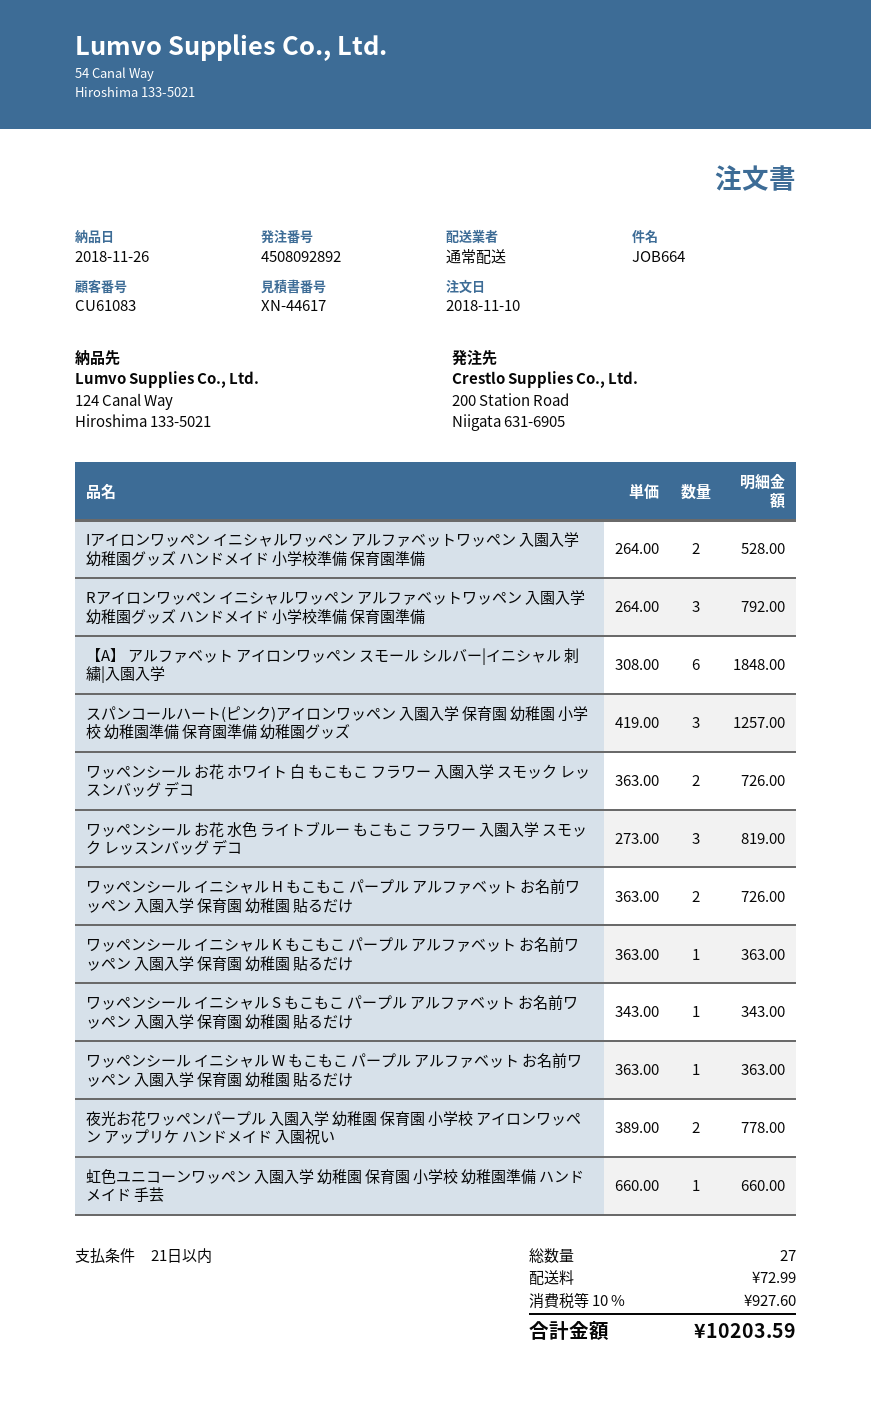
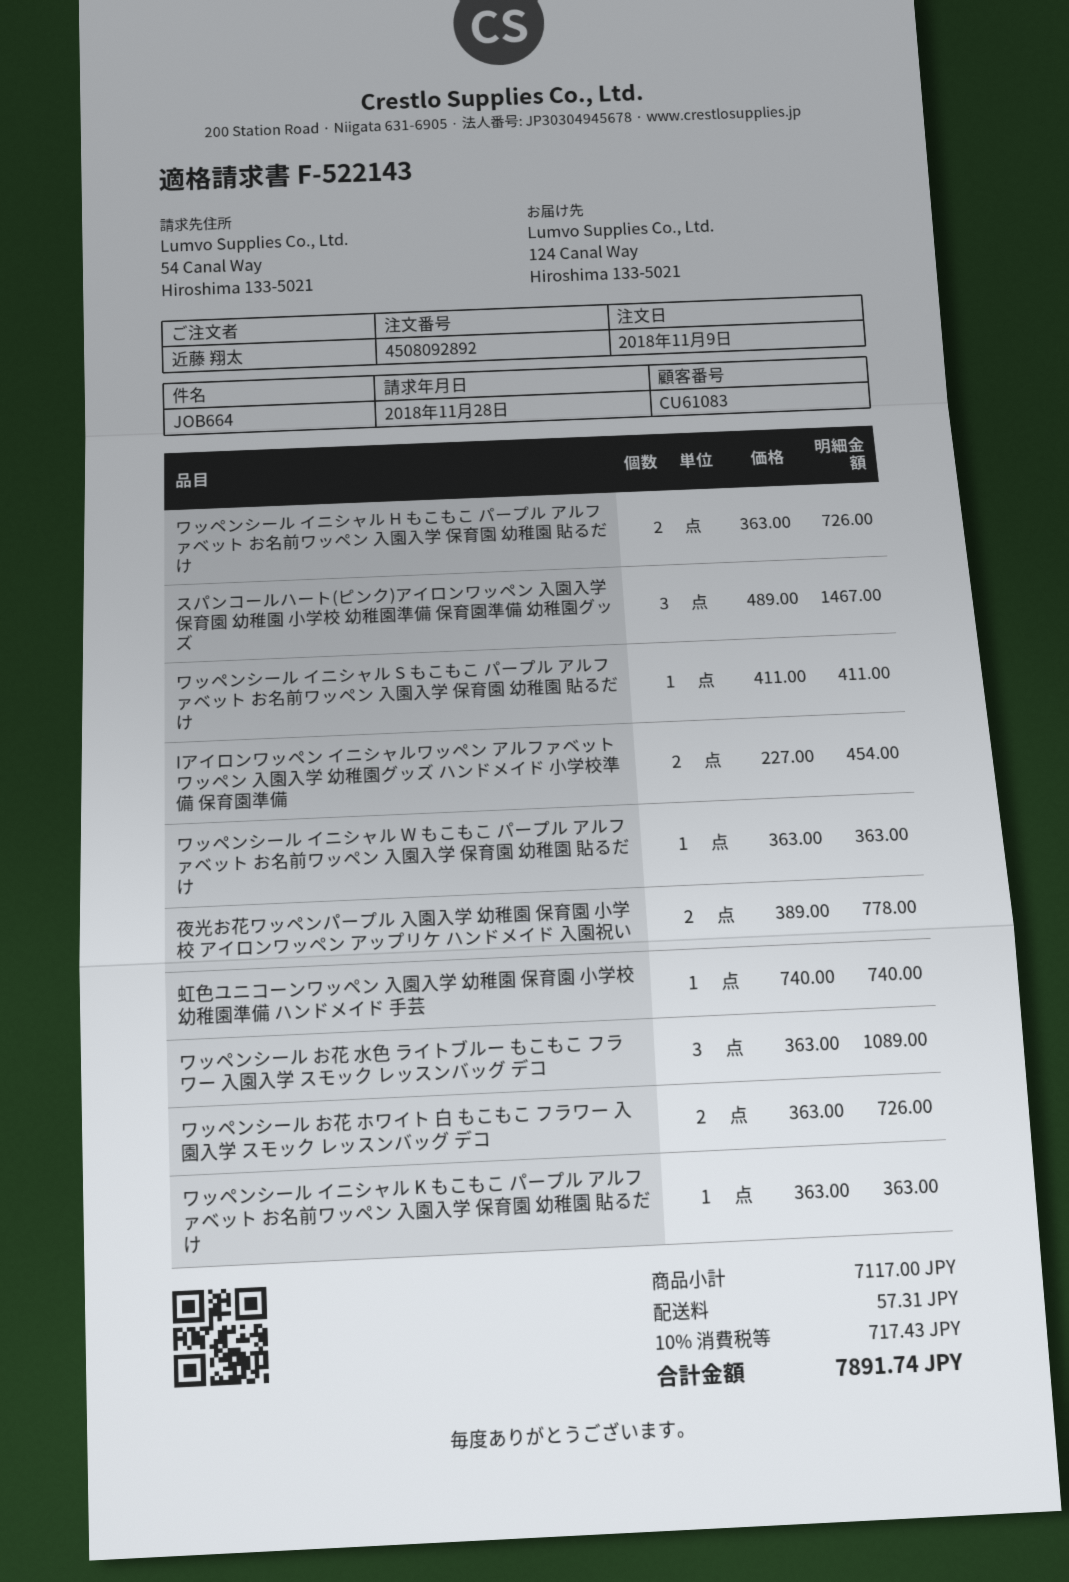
order date: 2018-11-10 -> 2018-11-09
Iアイロンワッペン イニシャルワッペン アルファベットワッペン 入園入学 幼稚園グッズ ハンドメイド 小学校準備 保育園準備: 2 x 264.00 = 528.00 -> 2 x 227.00 = 454.00
Rアイロンワッペン イニシャルワッペン アルファベットワッペン 入園入学 幼稚園グッズ ハンドメイド 小学校準備 保育園準備: 3 x 264.00 = 792.00 -> none
【A】 アルファベット アイロンワッペン スモール シルバー|イニシャル 刺繍|入園入学: 6 x 308.00 = 1848.00 -> none
スパンコールハート(ピンク)アイロンワッペン 入園入学 保育園 幼稚園 小学校 幼稚園準備 保育園準備 幼稚園グッズ: 3 x 419.00 = 1257.00 -> 3 x 489.00 = 1467.00
ワッペンシール お花 水色 ライトブルー もこもこ フラワー 入園入学 スモック レッスンバッグ デコ: 3 x 273.00 = 819.00 -> 3 x 363.00 = 1089.00
ワッペンシール イニシャル S もこもこ パープル アルファベット お名前ワッペン 入園入学 保育園 幼稚園 貼るだけ: 1 x 343.00 = 343.00 -> 1 x 411.00 = 411.00
虹色ユニコーンワッペン 入園入学 幼稚園 保育園 小学校 幼稚園準備 ハンドメイド 手芸: 1 x 660.00 = 660.00 -> 1 x 740.00 = 740.00
shipping: 72.99 -> 57.31
tax: 10% = 927.60 -> 10% = 717.43
total: 10203.59 -> 7891.74

